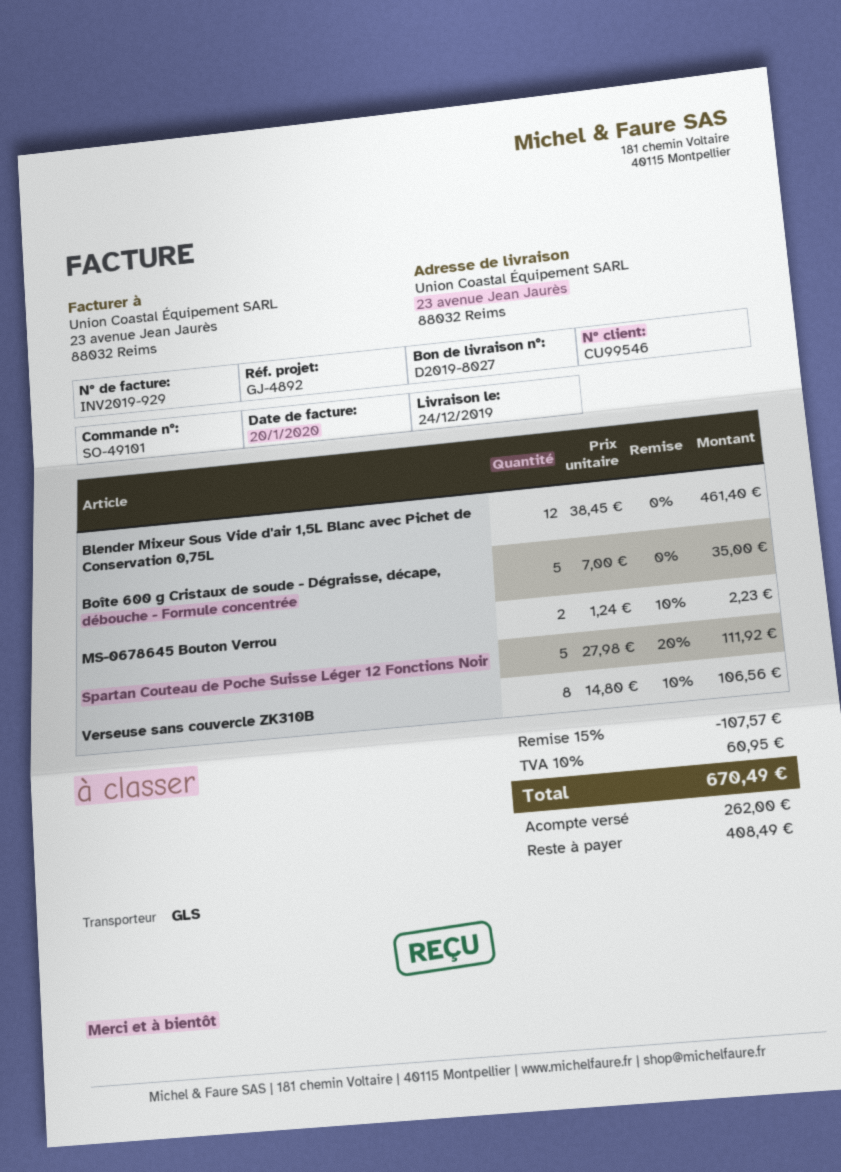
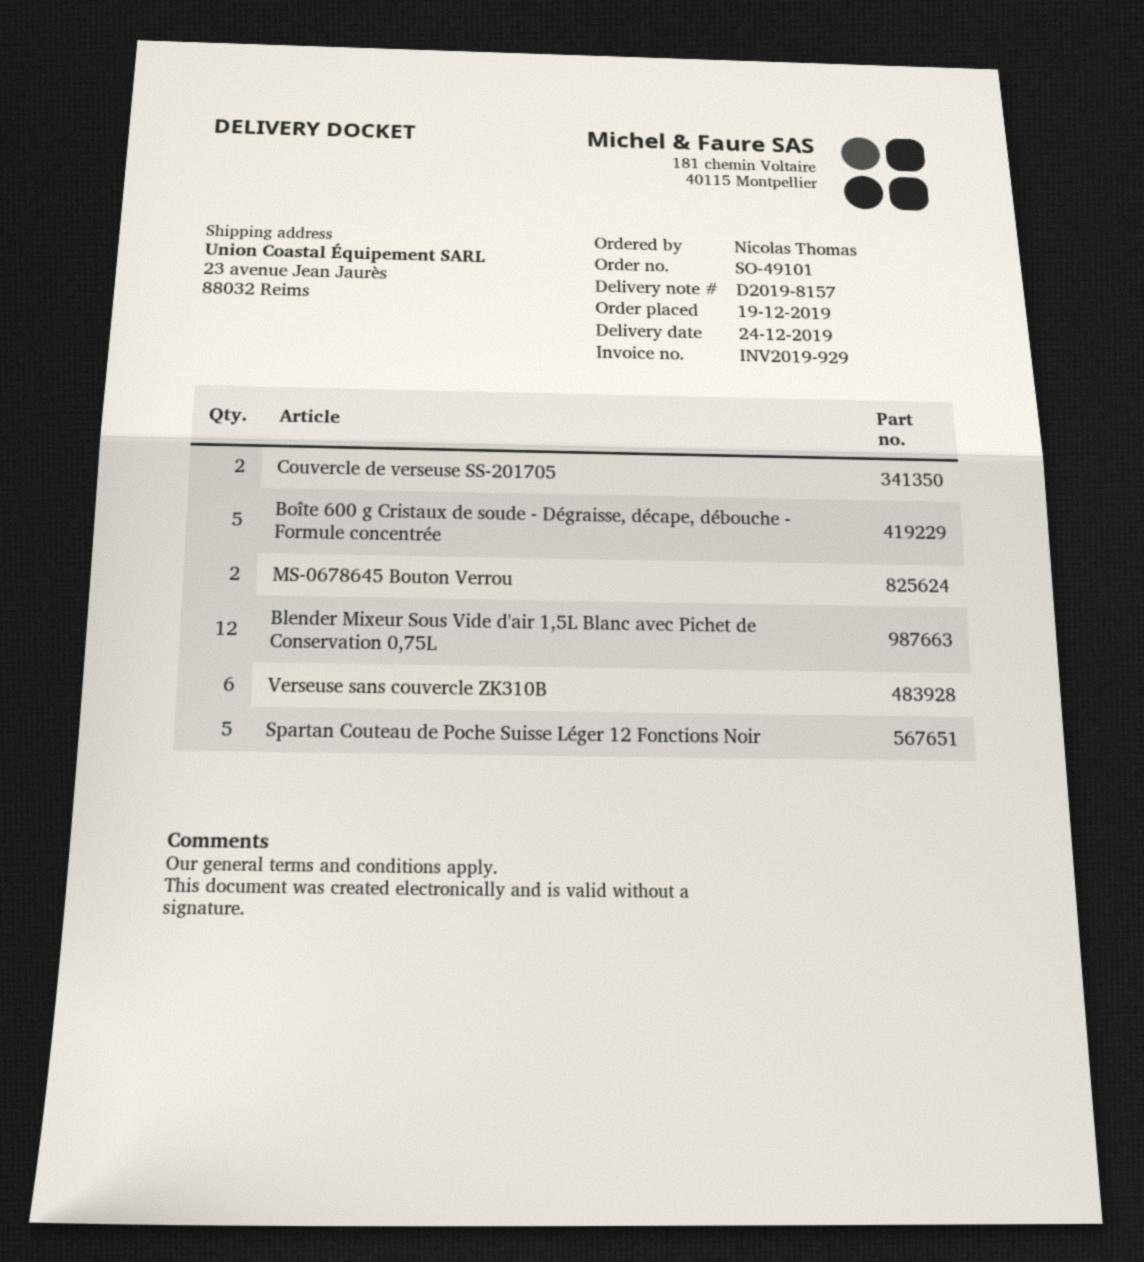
delivery note number: D2019-8027 -> D2019-8157
Verseuse sans couvercle ZK310B: 8 -> 6
Couvercle de verseuse SS-201705: none -> 2

